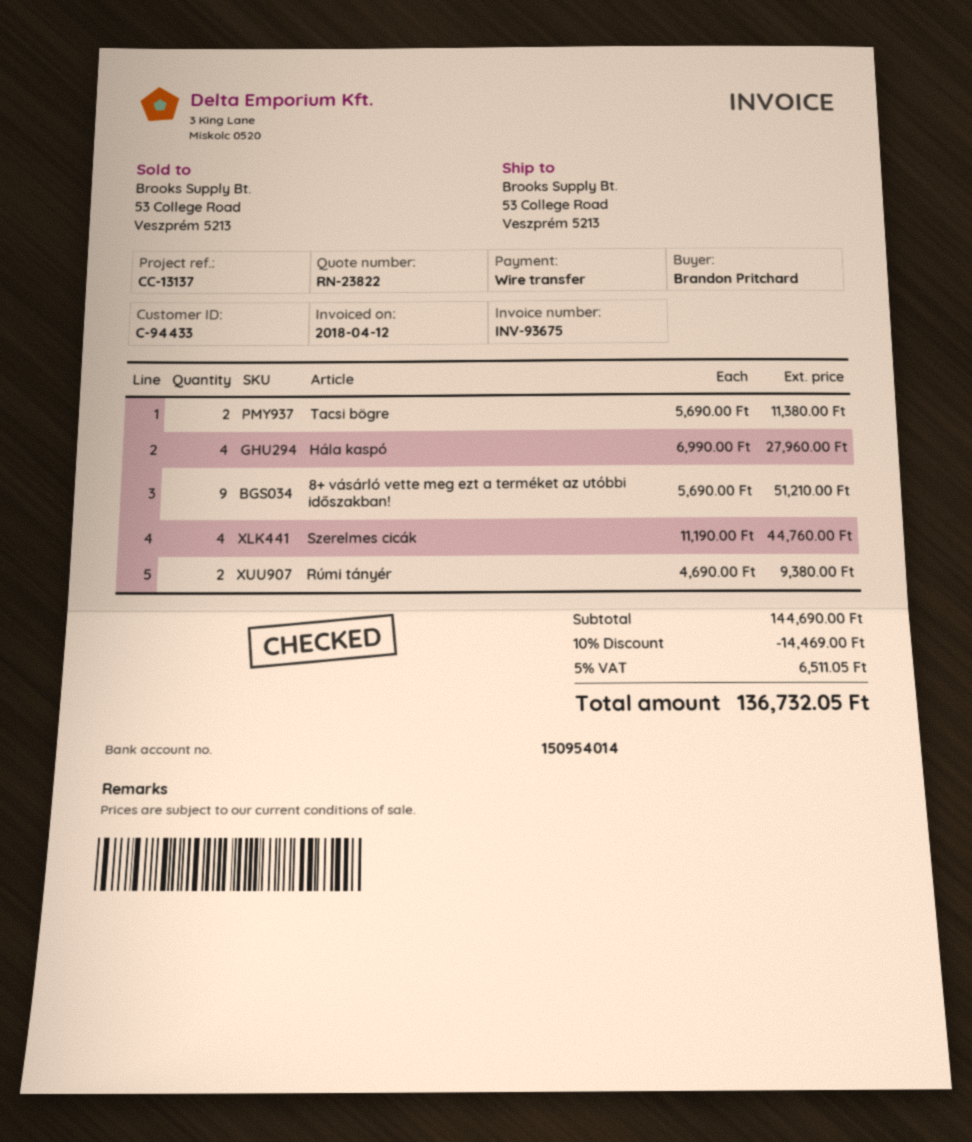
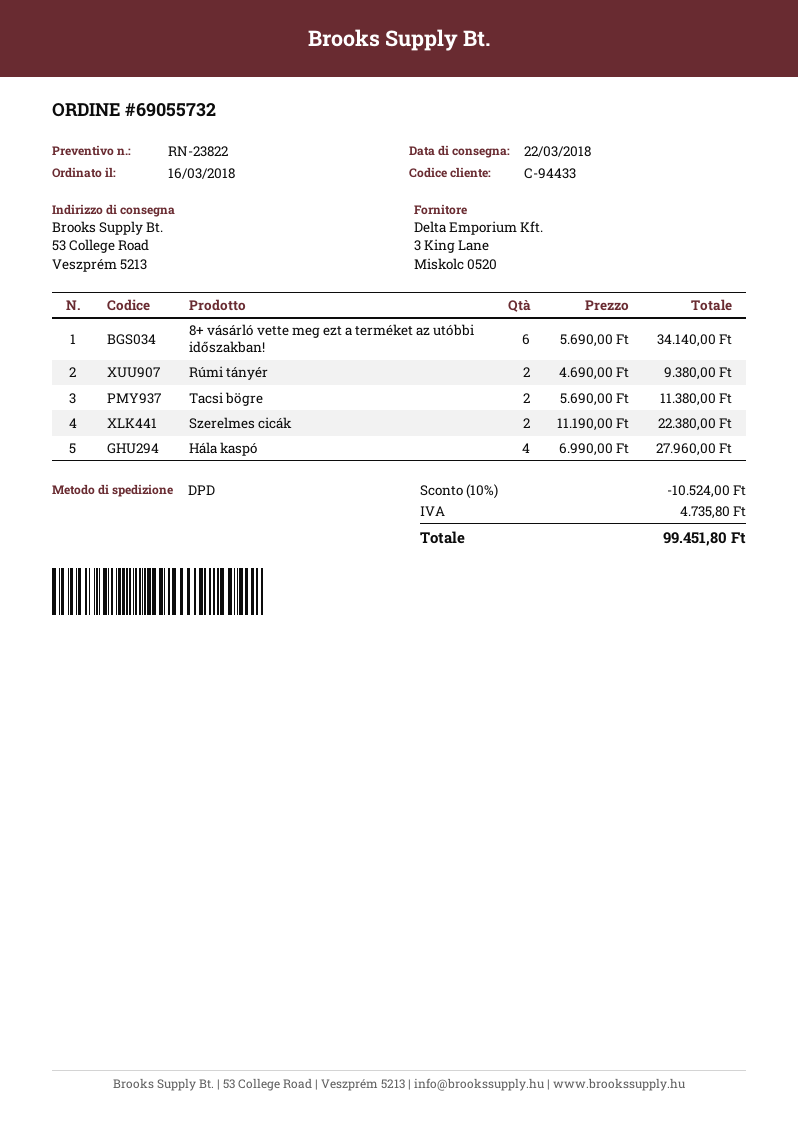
8+ vásárló vette meg ezt a terméket az utóbbi időszakban!: 9 x 5690.00 = 51210.00 -> 6 x 5690.00 = 34140.00
Szerelmes cicák: 4 x 11190.00 = 44760.00 -> 2 x 11190.00 = 22380.00
discount: 10% = 14469.00 -> 10% = 10524.00
tax: 6511.05 -> 4735.80
total: 136732.05 -> 99451.80

